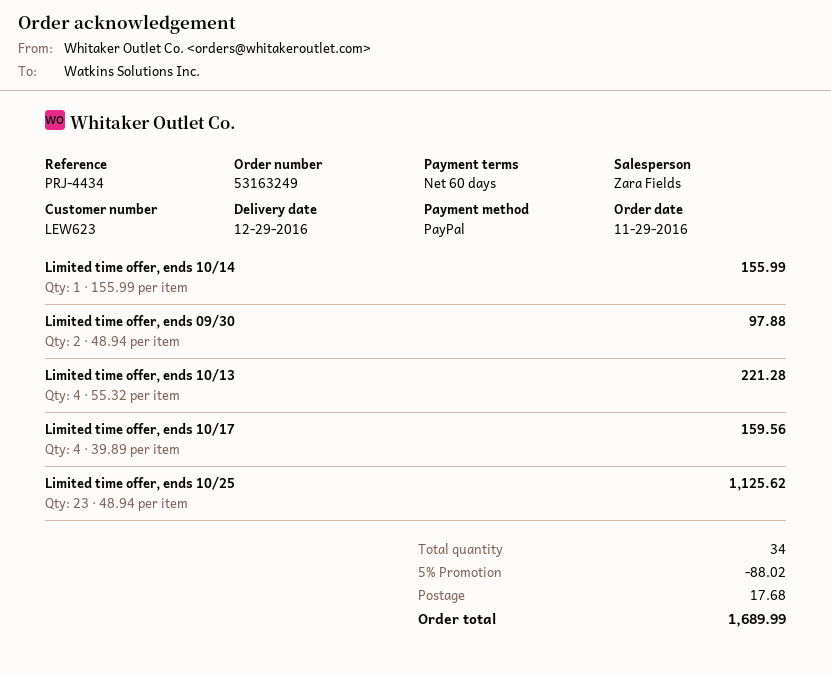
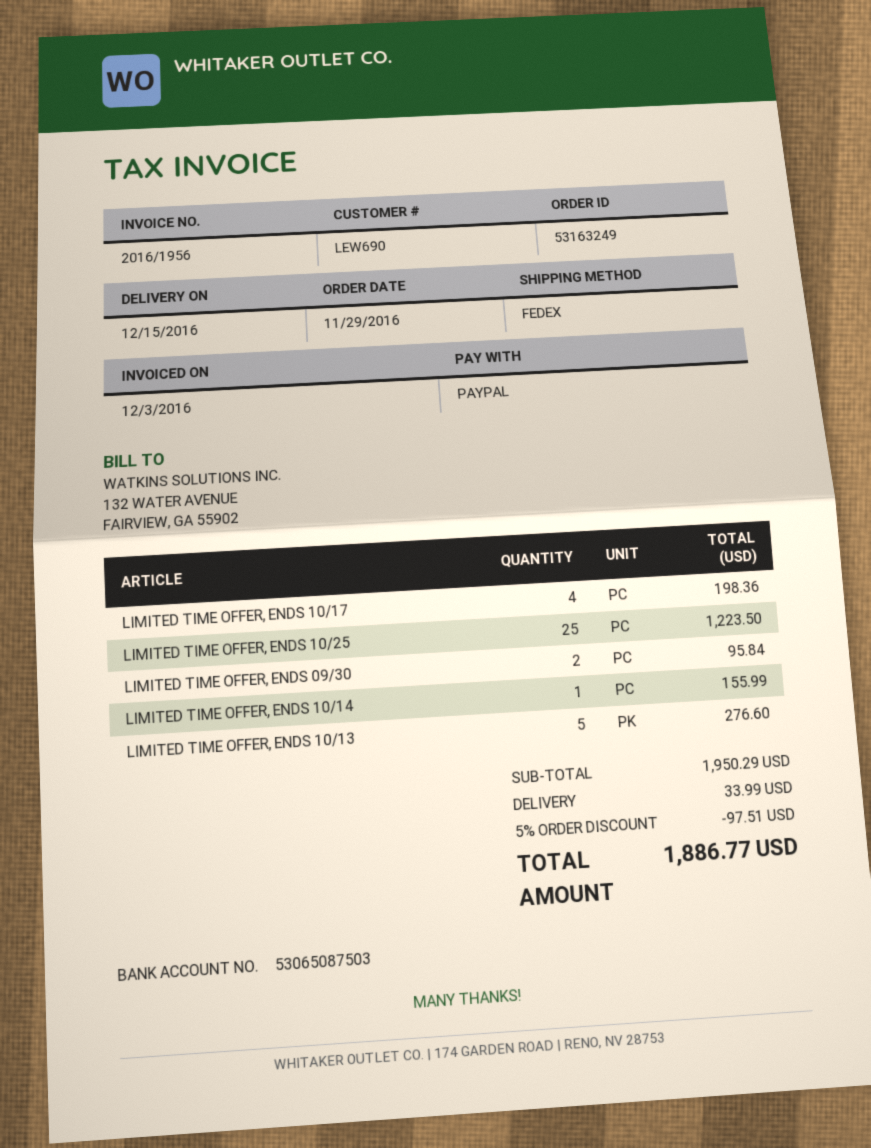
delivery date: 2016-12-29 -> 2016-12-15
customer number: LEW623 -> LEW690
Limited time offer, ends 09/30: 2 for 97.88 -> 2 for 95.84
Limited time offer, ends 10/13: 4 for 221.28 -> 5 for 276.60
Limited time offer, ends 10/17: 4 for 159.56 -> 4 for 198.36
Limited time offer, ends 10/25: 23 for 1125.62 -> 25 for 1223.50
discount: 5% = 88.02 -> 5% = 97.51
shipping: 17.68 -> 33.99
total: 1689.99 -> 1886.77

